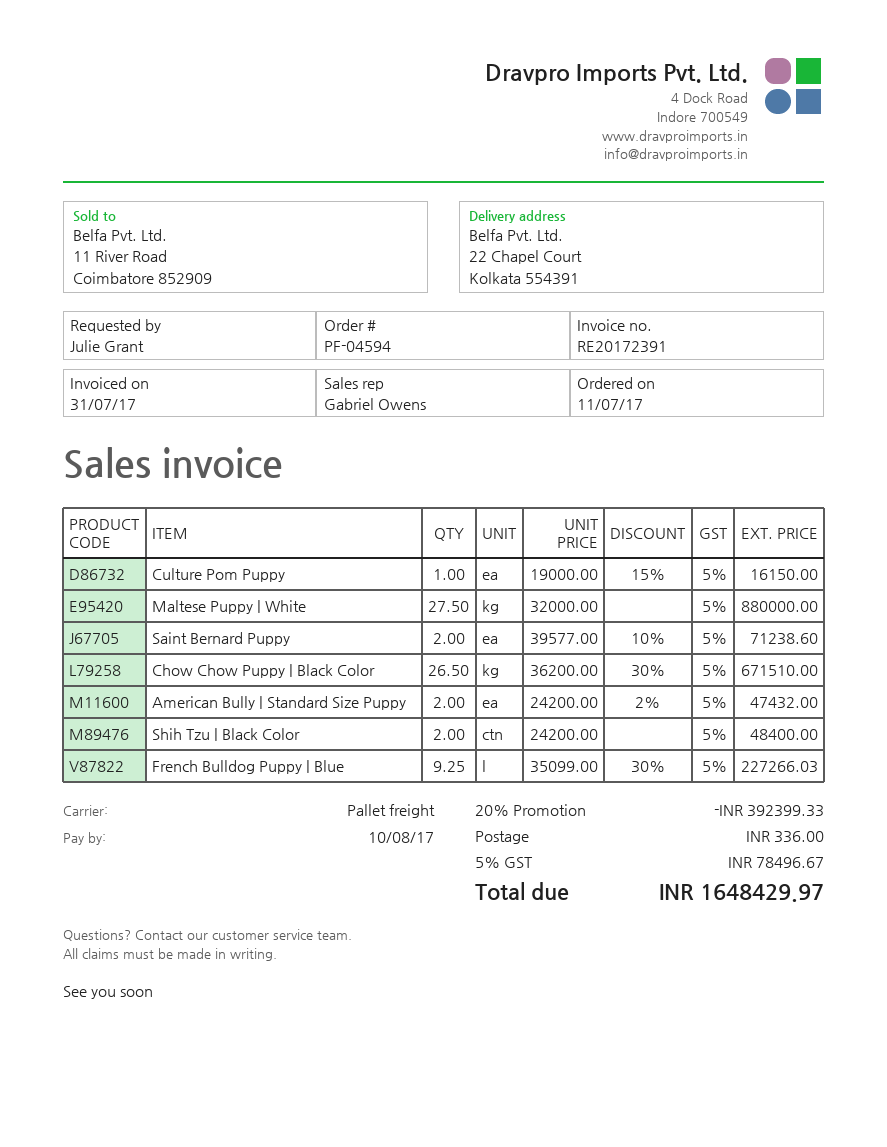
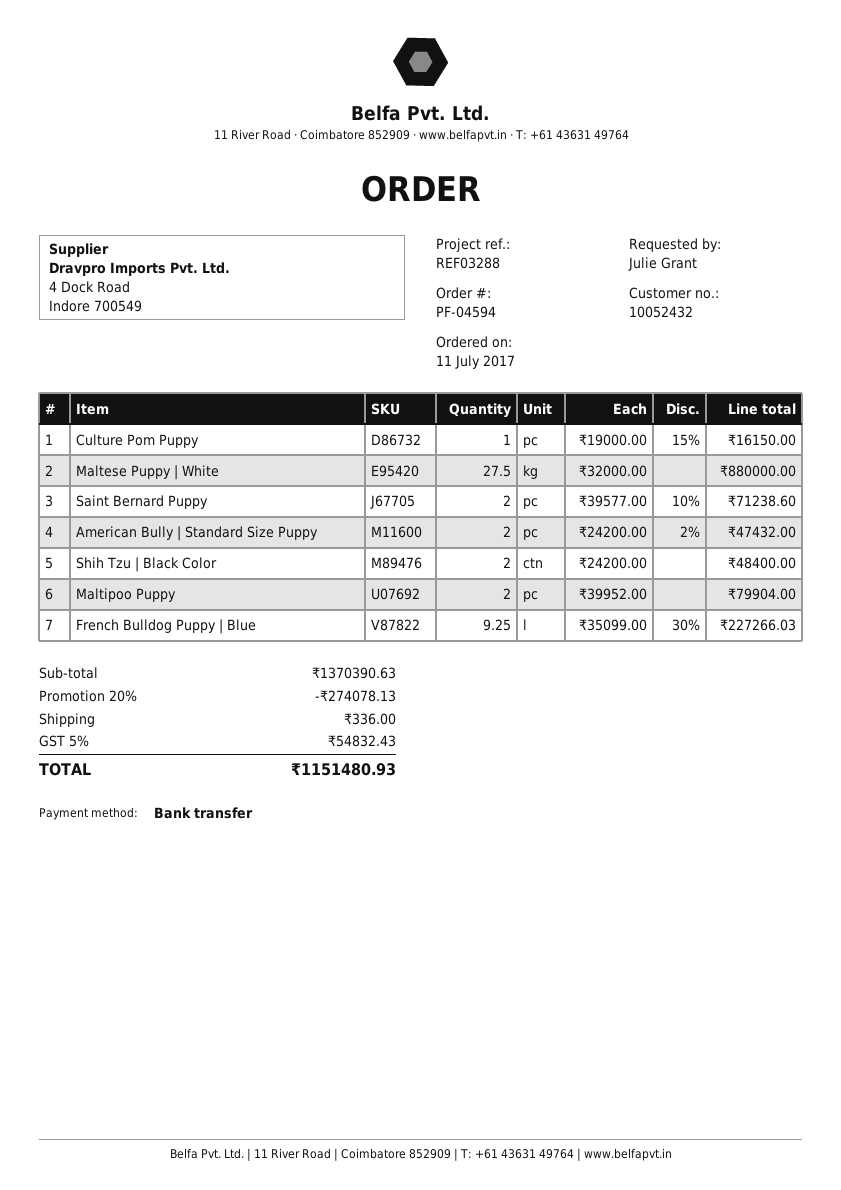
Chow Chow Puppy | Black Color: 26.5 x 36200.00 - 30% = 671510.00 -> none
Maltipoo Puppy: none -> 2 x 39952.00 = 79904.00
discount: 20% = 392399.33 -> 20% = 274078.13
tax: 5% = 78496.67 -> 5% = 54832.43
total: 1648429.97 -> 1151480.93

